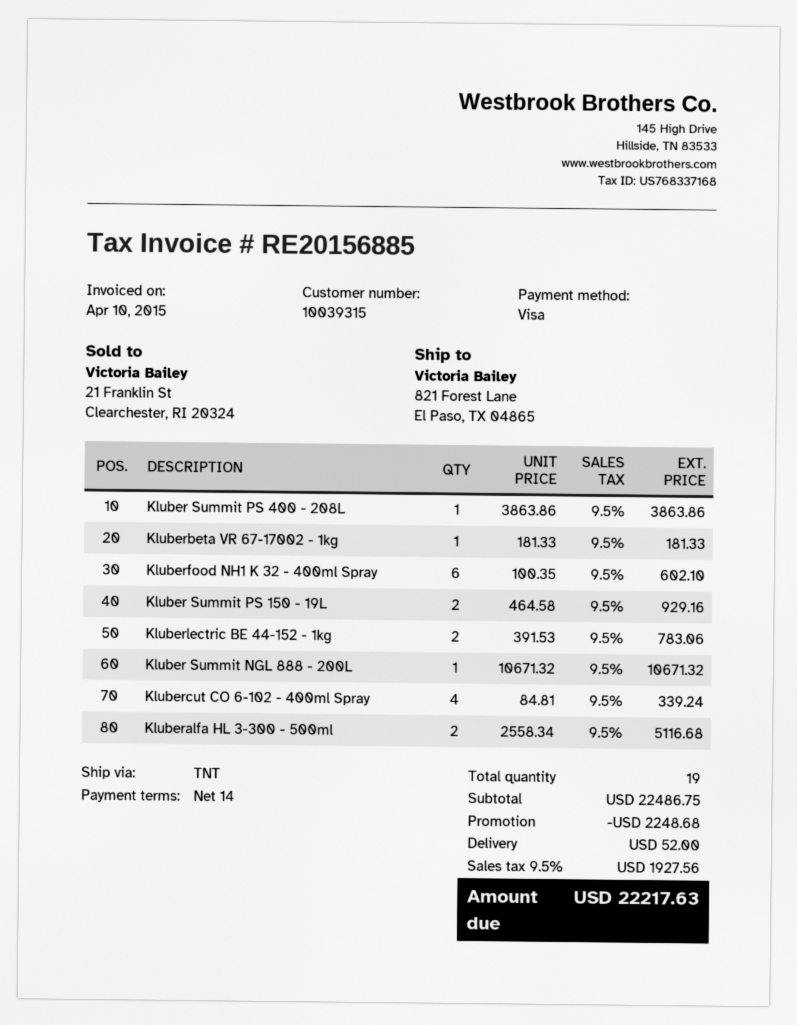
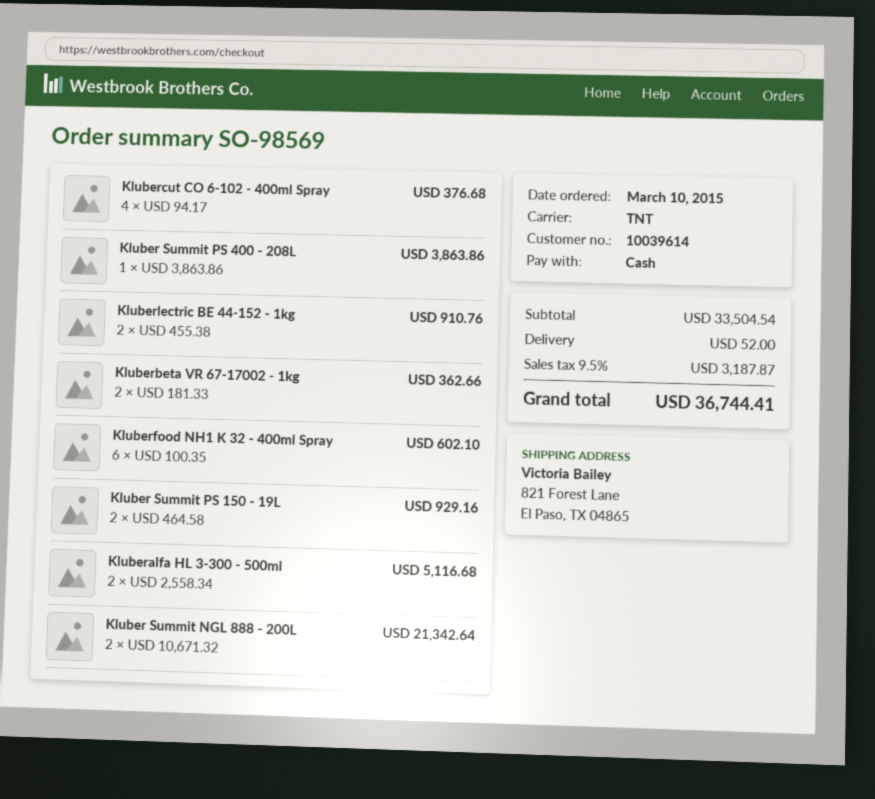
customer number: 10039315 -> 10039614
payment method: Visa -> cash
Kluberbeta VR 67-17002 - 1kg: 1 x 181.33 = 181.33 -> 2 x 181.33 = 362.66
Kluberlectric BE 44-152 - 1kg: 2 x 391.53 = 783.06 -> 2 x 455.38 = 910.76
Kluber Summit NGL 888 - 200L: 1 x 10671.32 = 10671.32 -> 2 x 10671.32 = 21342.64
Klubercut CO 6-102 - 400ml Spray: 4 x 84.81 = 339.24 -> 4 x 94.17 = 376.68
subtotal: 22486.75 -> 33504.54
discount: 2248.68 -> none
tax: 9.5% = 1927.56 -> 9.5% = 3187.87
total: 22217.63 -> 36744.41

